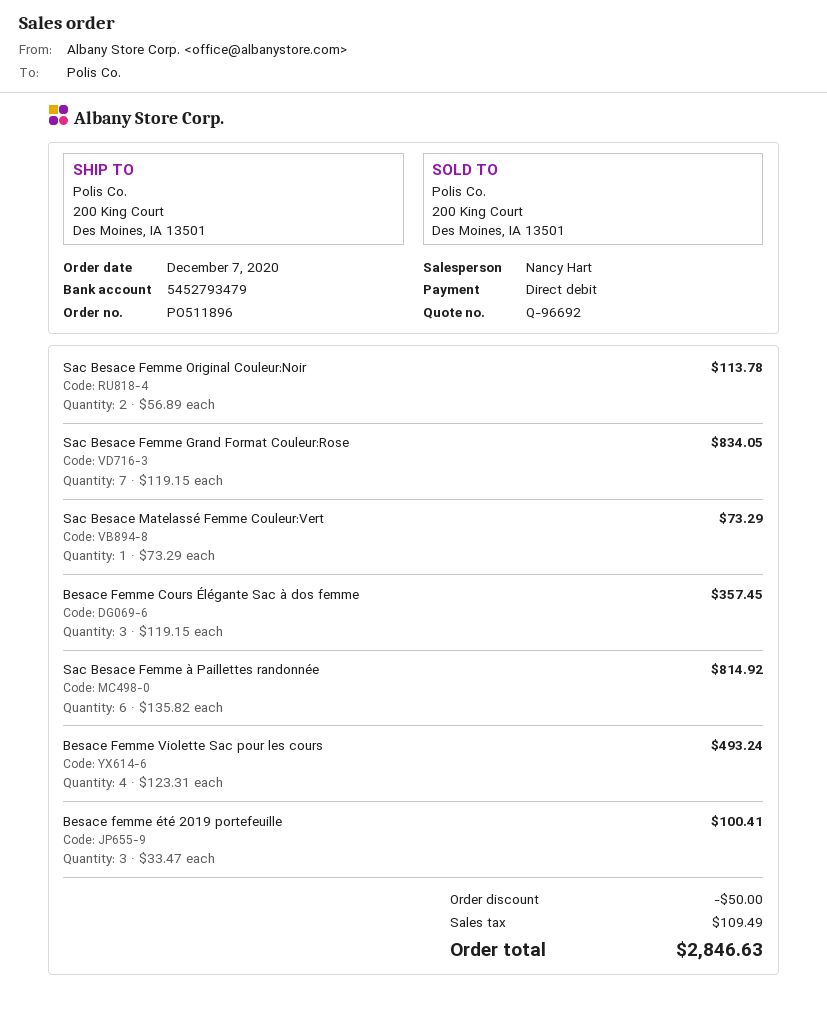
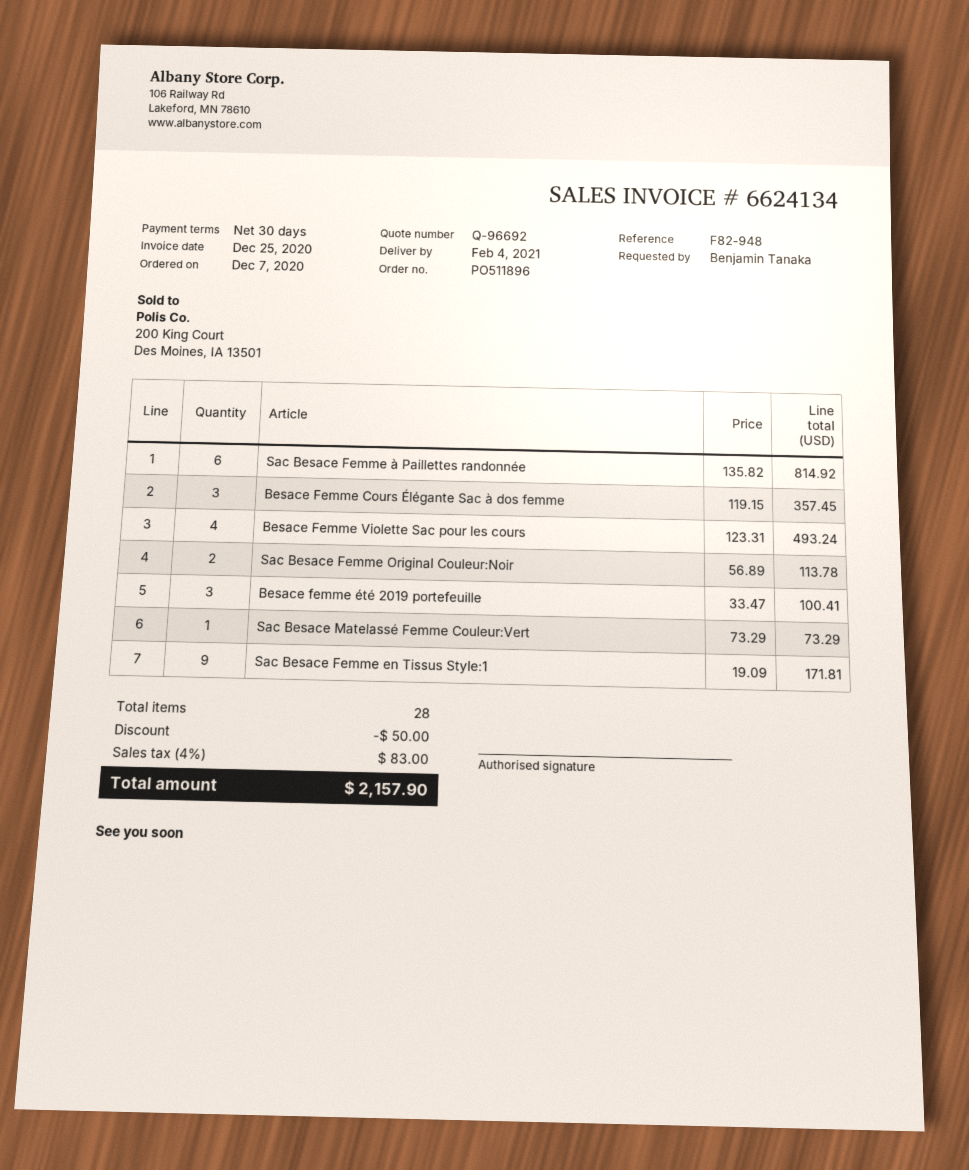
Sac Besace Femme Grand Format Couleur:Rose: 7 x 119.15 = 834.05 -> none
Sac Besace Femme en Tissus Style:1: none -> 9 x 19.09 = 171.81
tax: 109.49 -> 83.00
total: 2846.63 -> 2157.90

